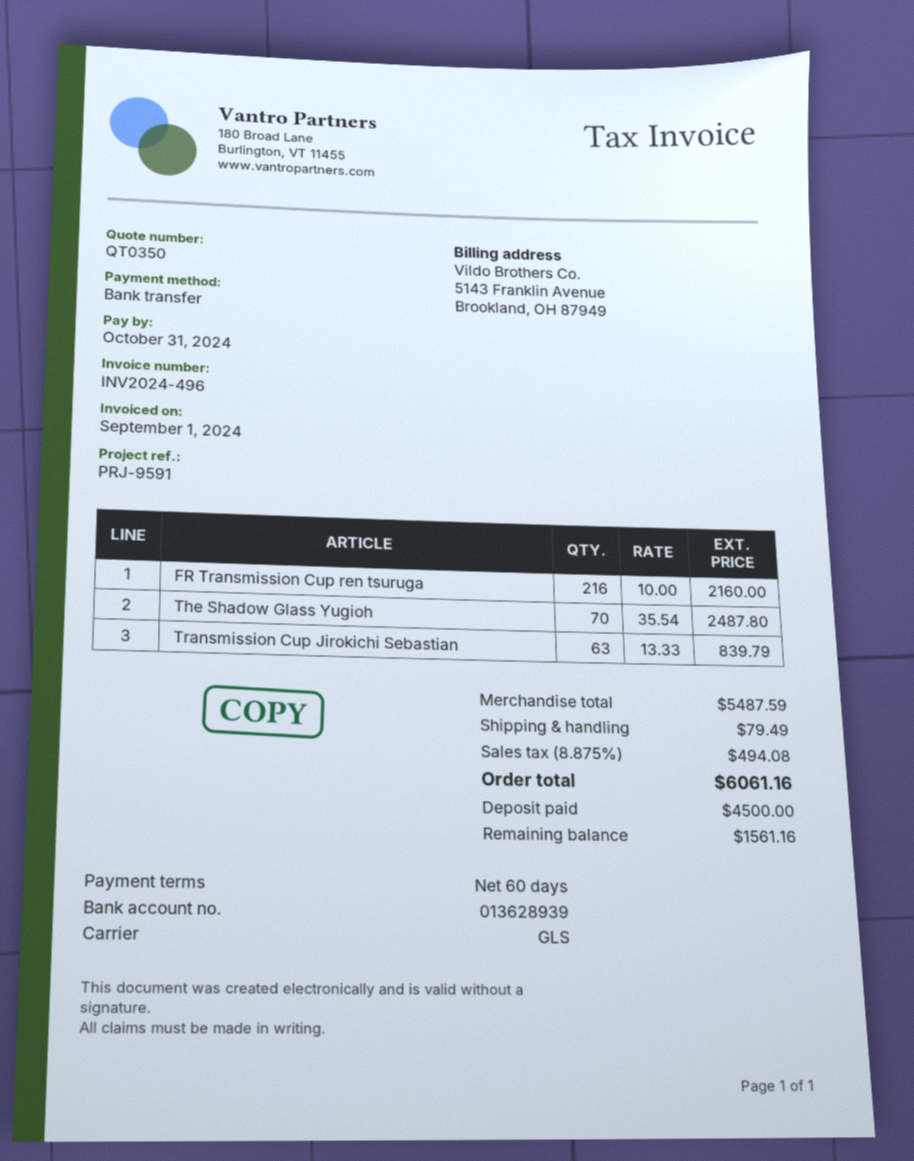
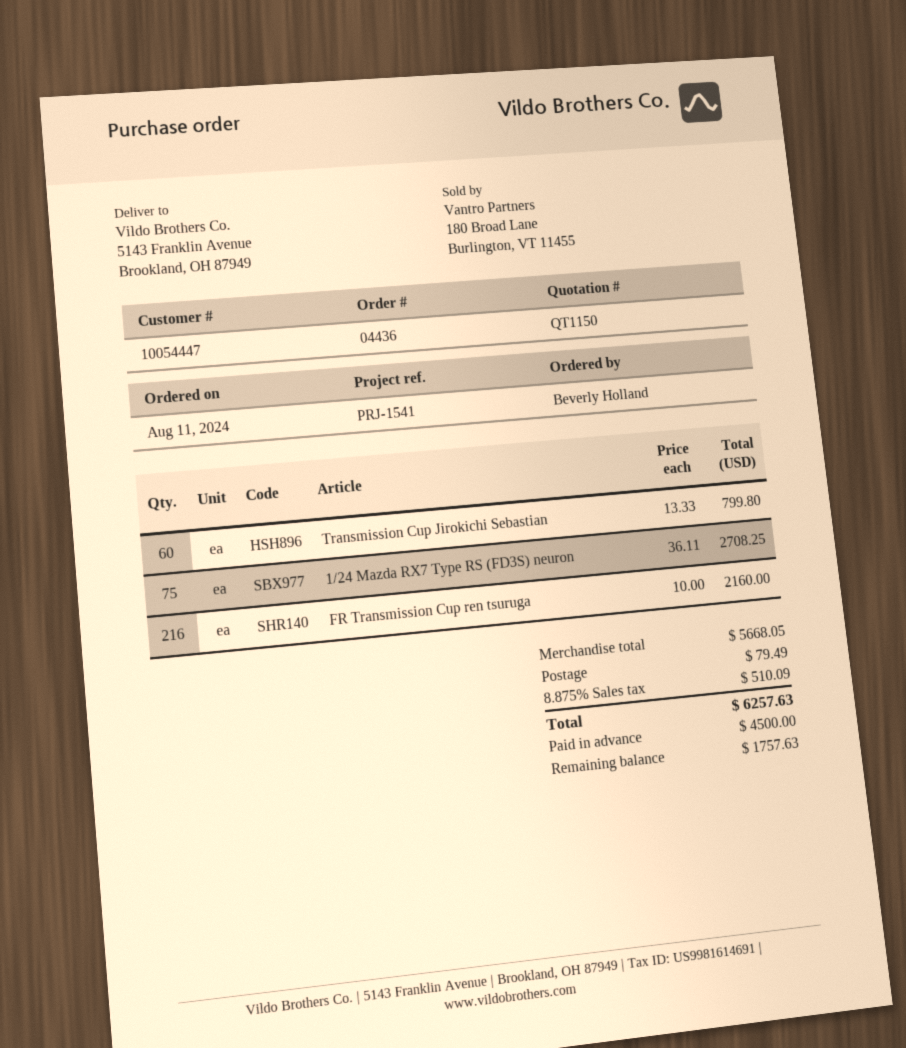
quote number: QT0350 -> QT1150
reference: PRJ-9591 -> PRJ-1541
The Shadow Glass Yugioh: 70 x 35.54 = 2487.80 -> none
Transmission Cup Jirokichi Sebastian: 63 x 13.33 = 839.79 -> 60 x 13.33 = 799.80
1/24 Mazda RX7 Type RS (FD3S) neuron: none -> 75 x 36.11 = 2708.25
subtotal: 5487.59 -> 5668.05
tax: 8.875% = 494.08 -> 8.875% = 510.09
total: 6061.16 -> 6257.63
balance: 1561.16 -> 1757.63

